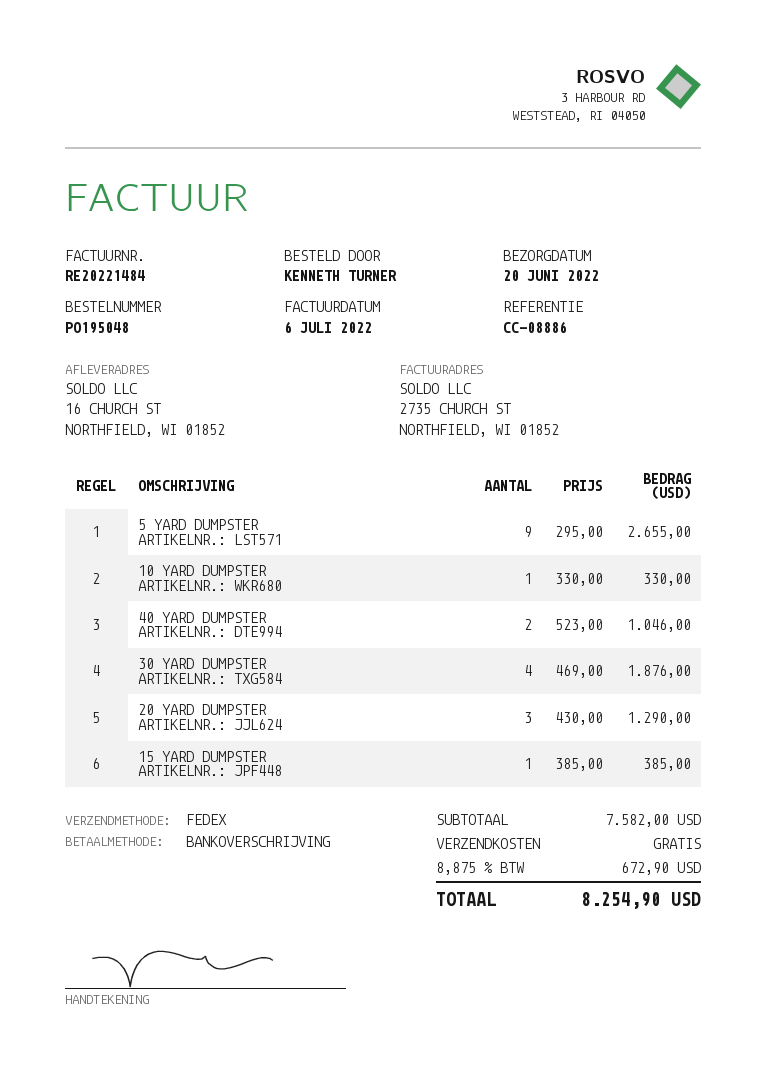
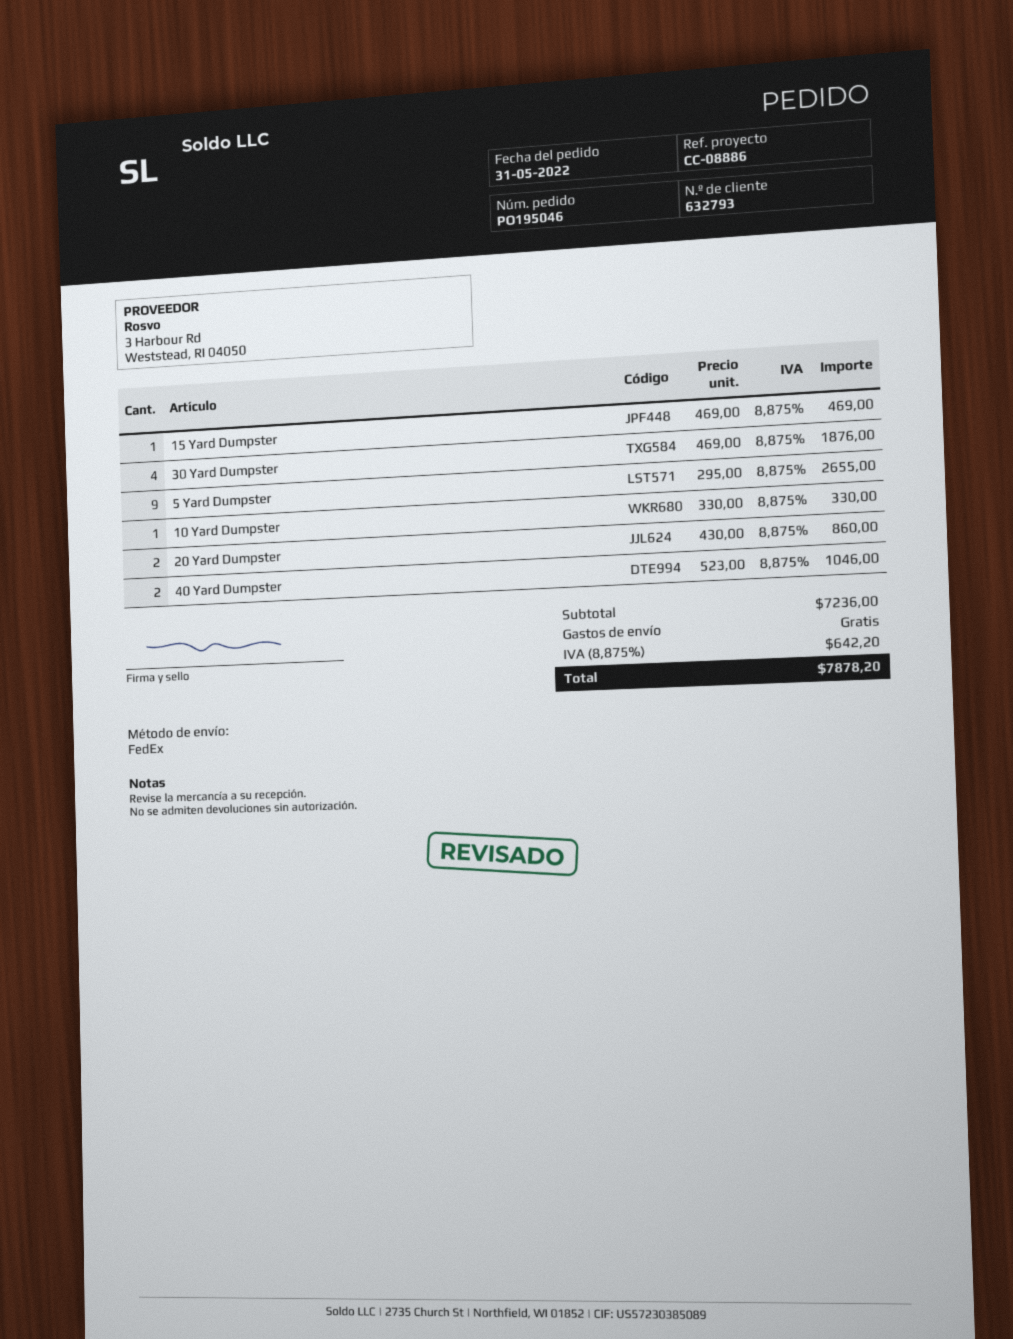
order number: PO195048 -> PO195046
20 YARD DUMPSTER: 3 x 430.00 = 1290.00 -> 2 x 430.00 = 860.00
15 YARD DUMPSTER: 1 x 385.00 = 385.00 -> 1 x 469.00 = 469.00
subtotal: 7582.00 -> 7236.00
tax: 8.875% = 672.90 -> 8.875% = 642.20
total: 8254.90 -> 7878.20

